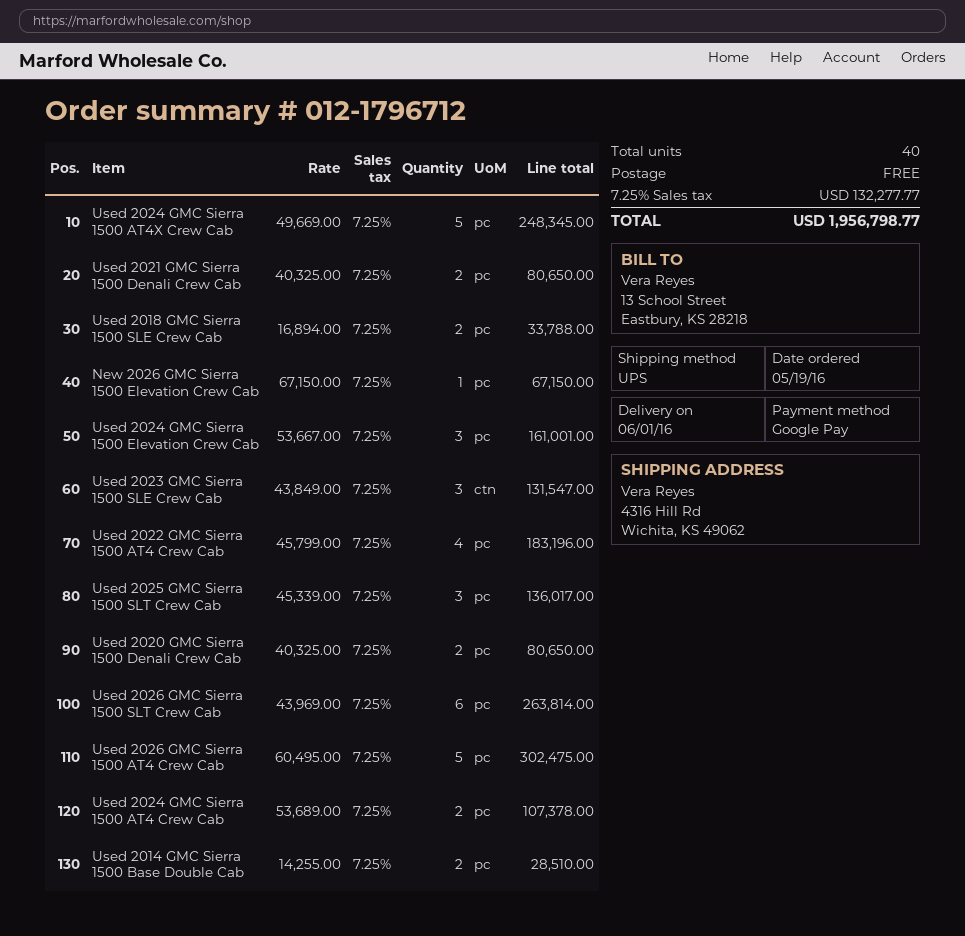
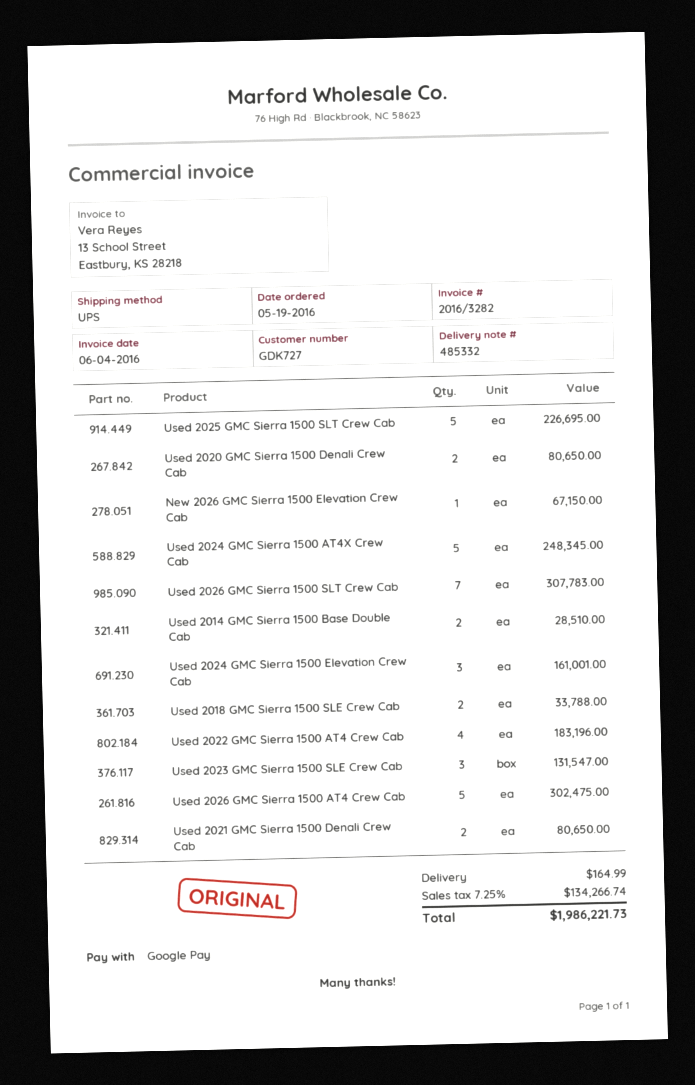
Used 2025 GMC Sierra 1500 SLT Crew Cab: 3 for 136017.00 -> 5 for 226695.00
Used 2026 GMC Sierra 1500 SLT Crew Cab: 6 for 263814.00 -> 7 for 307783.00
Used 2024 GMC Sierra 1500 AT4 Crew Cab: 2 for 107378.00 -> none
shipping: 0.00 -> 164.99
tax: 7.25% = 132277.77 -> 7.25% = 134266.74
total: 1956798.77 -> 1986221.73

